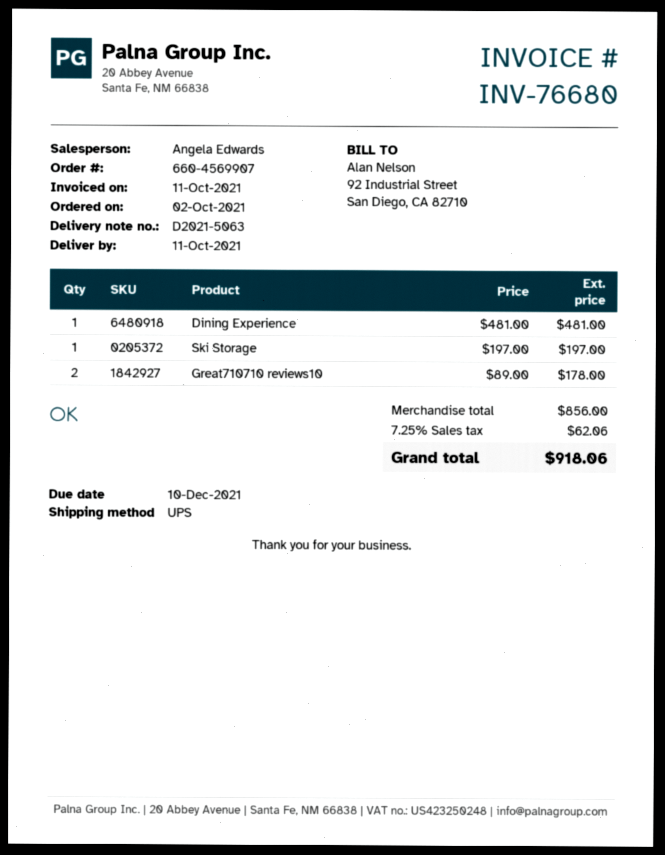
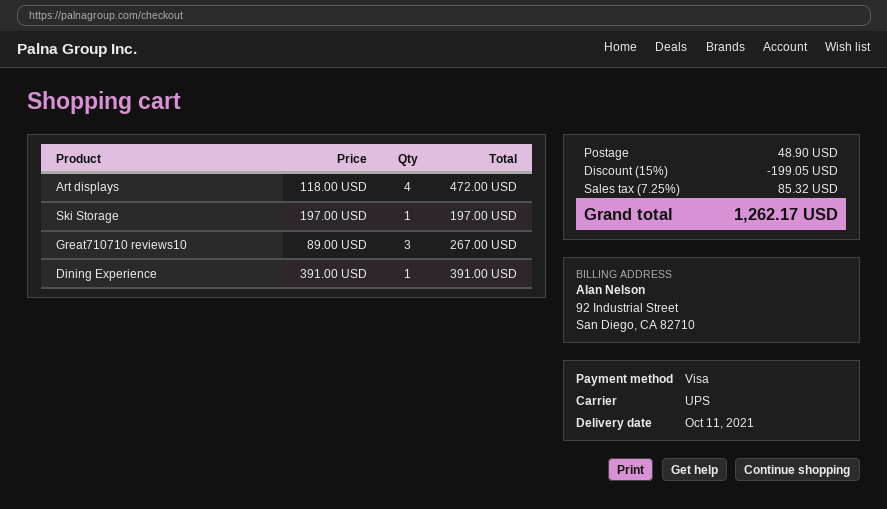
Dining Experience: 1 x 481.00 = 481.00 -> 1 x 391.00 = 391.00
Great710710 reviews10: 2 x 89.00 = 178.00 -> 3 x 89.00 = 267.00
Art displays: none -> 4 x 118.00 = 472.00
discount: none -> 15% = 199.05
shipping: none -> 48.90
tax: 7.25% = 62.06 -> 7.25% = 85.32
total: 918.06 -> 1262.17

